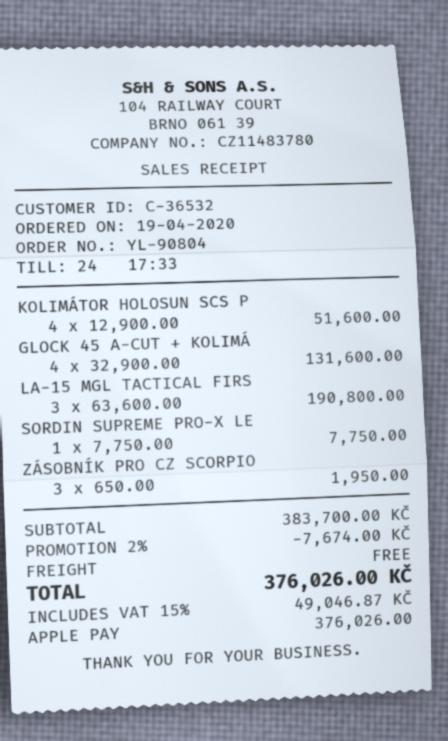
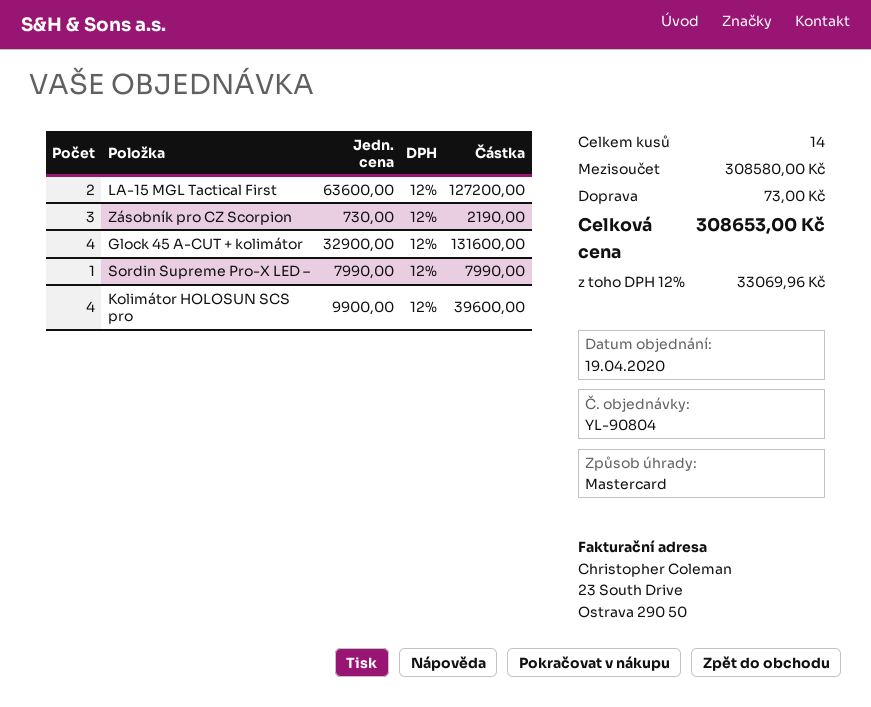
payment method: Apple Pay -> Mastercard
KOLIMÁTOR HOLOSUN SCS P: 4 x 12900.00 = 51600.00 -> 4 x 9900.00 = 39600.00
LA-15 MGL TACTICAL FIRS: 3 x 63600.00 = 190800.00 -> 2 x 63600.00 = 127200.00
SORDIN SUPREME PRO-X LE: 1 x 7750.00 = 7750.00 -> 1 x 7990.00 = 7990.00
ZÁSOBNÍK PRO CZ SCORPIO: 3 x 650.00 = 1950.00 -> 3 x 730.00 = 2190.00
subtotal: 383700.00 -> 308580.00
discount: 2% = 7674.00 -> none
shipping: 0.00 -> 73.00
tax: 15% = 49046.87 -> 12% = 33069.96
total: 376026.00 -> 308653.00

